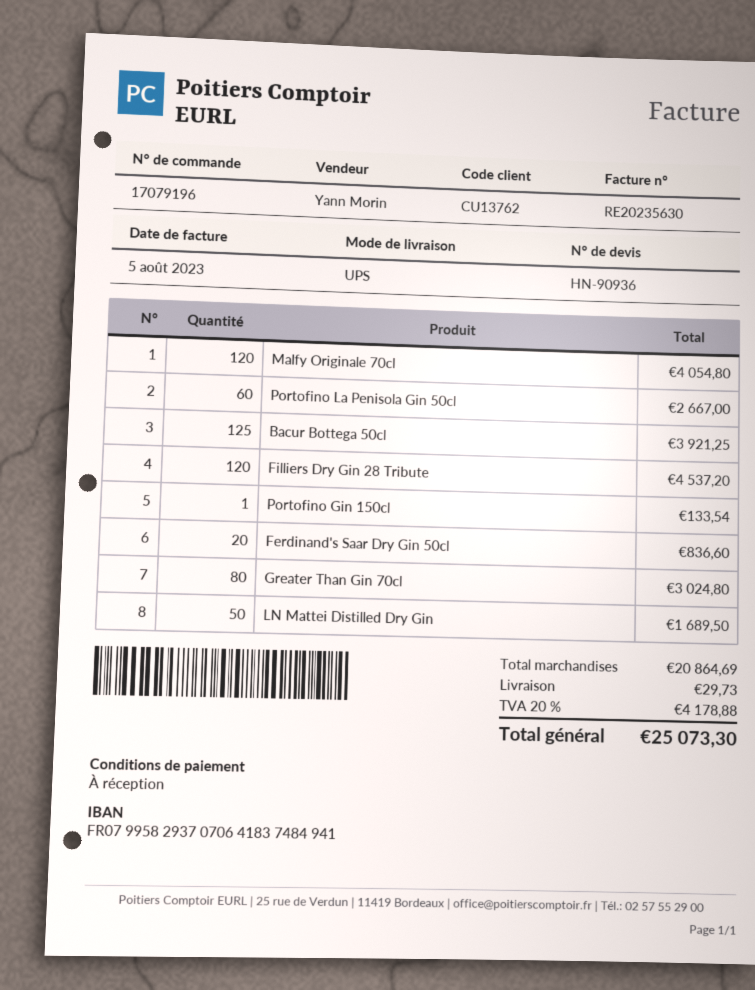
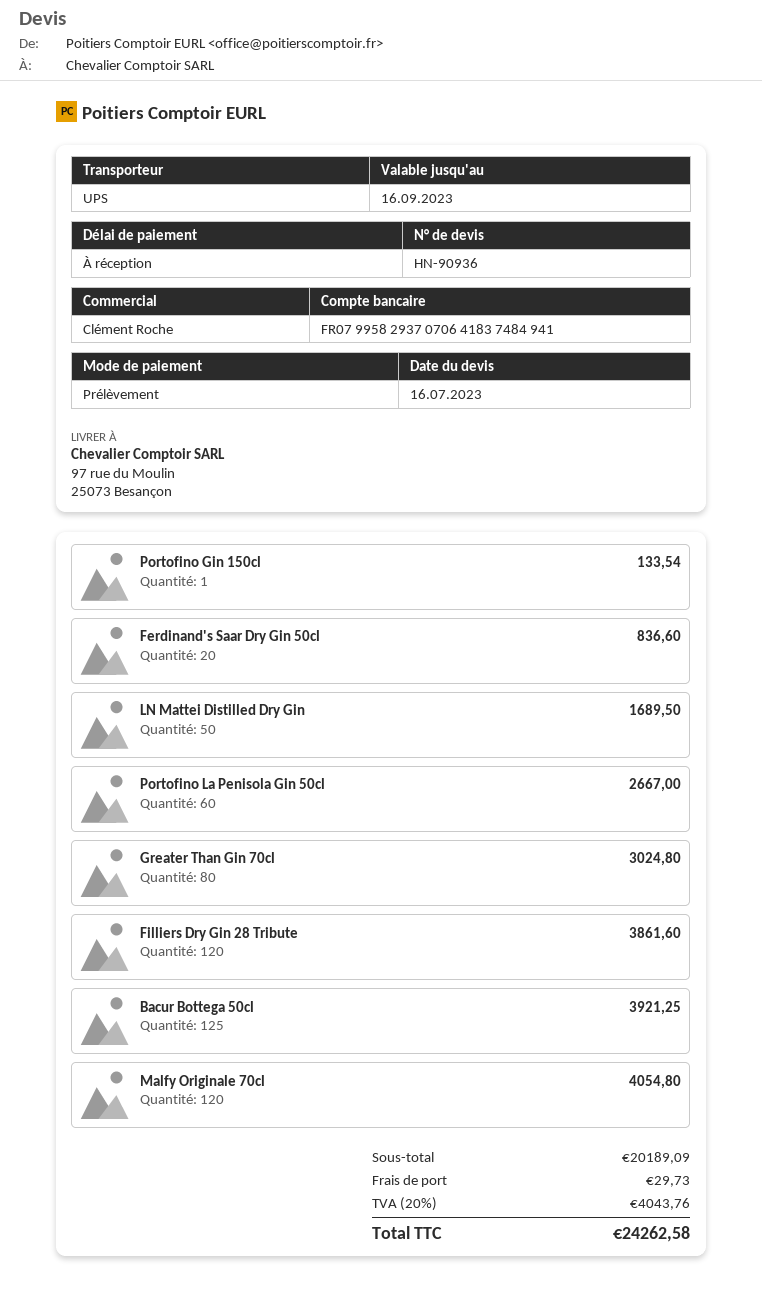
sales rep: Yann Morin -> Clément Roche
Filliers Dry Gin 28 Tribute: 120 for 4537.20 -> 120 for 3861.60
subtotal: 20864.69 -> 20189.09
tax: 20% = 4178.88 -> 20% = 4043.76
total: 25073.30 -> 24262.58

